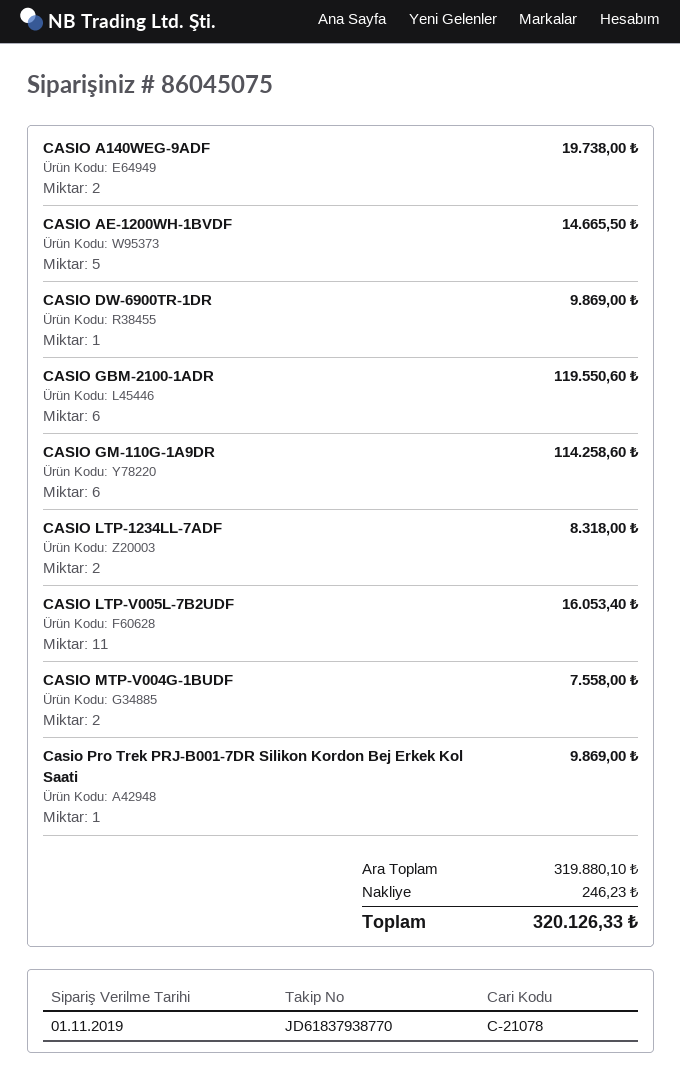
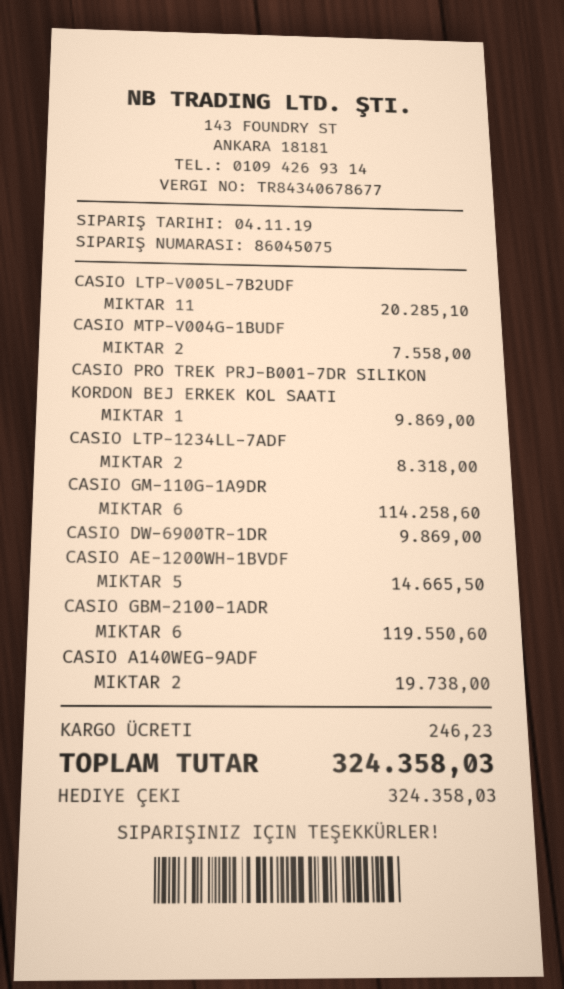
order date: 2019-11-01 -> 2019-11-04
CASIO LTP-V005L-7B2UDF: 11 for 16053.40 -> 11 for 20285.10
total: 320126.33 -> 324358.03

